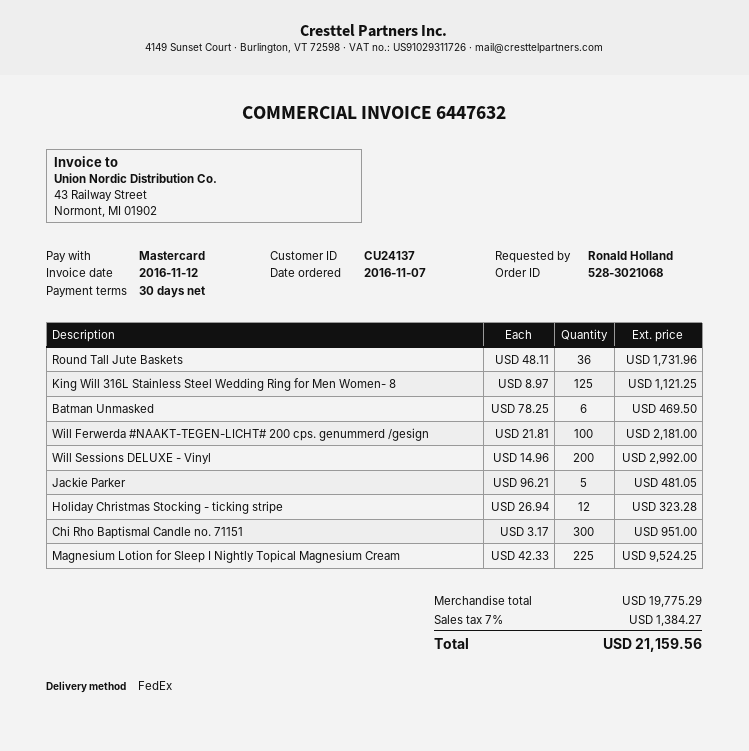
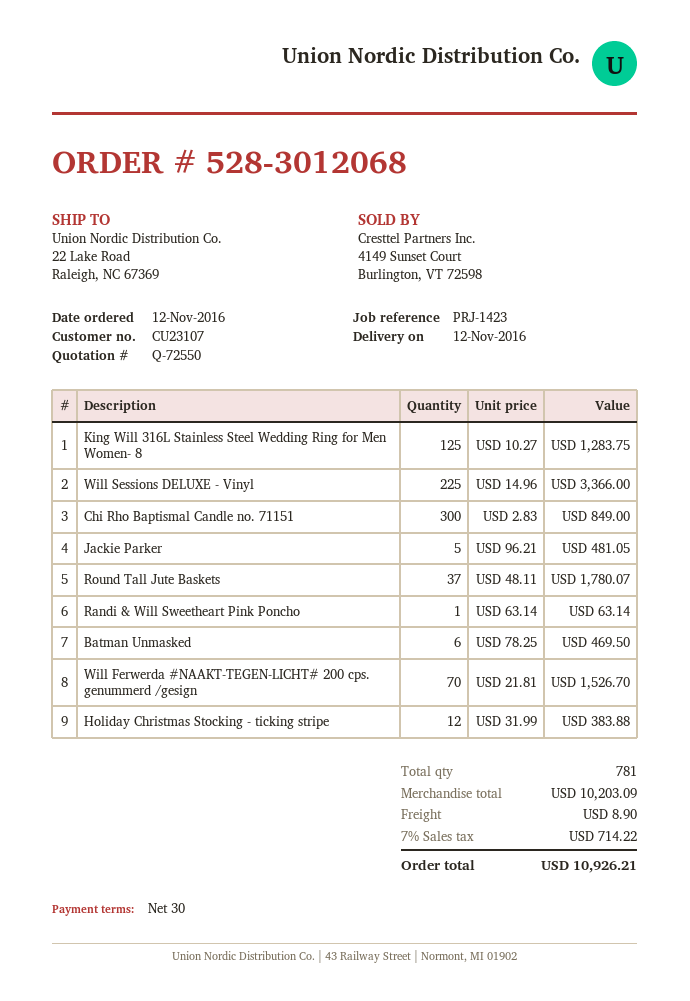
order number: 528-3021068 -> 528-3012068
order date: 2016-11-07 -> 2016-11-12
customer number: CU24137 -> CU23107
Round Tall Jute Baskets: 36 x 48.11 = 1731.96 -> 37 x 48.11 = 1780.07
King Will 316L Stainless Steel Wedding Ring for Men Women- 8: 125 x 8.97 = 1121.25 -> 125 x 10.27 = 1283.75
Will Ferwerda #NAAKT-TEGEN-LICHT# 200 cps. genummerd /gesign: 100 x 21.81 = 2181.00 -> 70 x 21.81 = 1526.70
Will Sessions DELUXE - Vinyl: 200 x 14.96 = 2992.00 -> 225 x 14.96 = 3366.00
Holiday Christmas Stocking - ticking stripe: 12 x 26.94 = 323.28 -> 12 x 31.99 = 383.88
Chi Rho Baptismal Candle no. 71151: 300 x 3.17 = 951.00 -> 300 x 2.83 = 849.00
Magnesium Lotion for Sleep I Nightly Topical Magnesium Cream: 225 x 42.33 = 9524.25 -> none
Randi & Will Sweetheart Pink Poncho: none -> 1 x 63.14 = 63.14
subtotal: 19775.29 -> 10203.09
shipping: none -> 8.90
tax: 7% = 1384.27 -> 7% = 714.22
total: 21159.56 -> 10926.21

